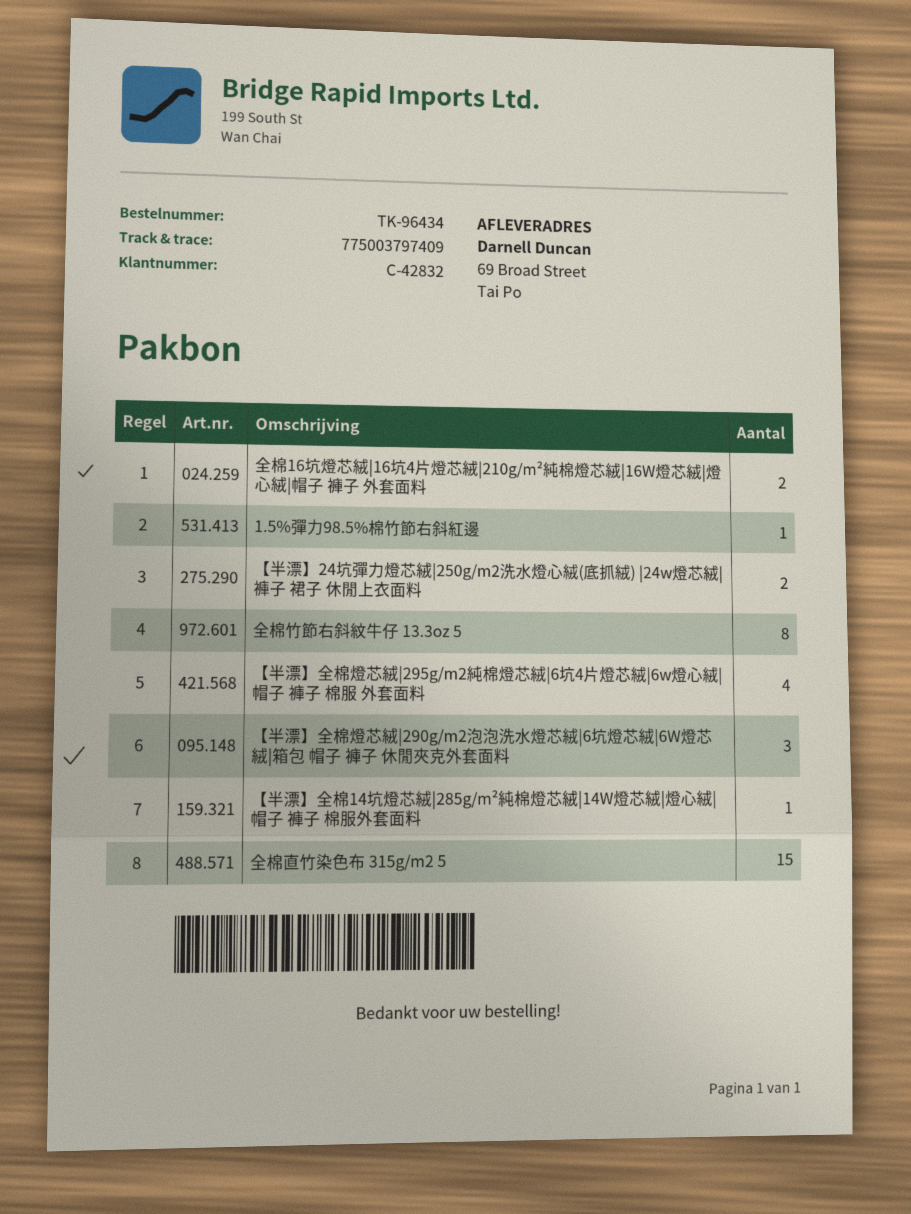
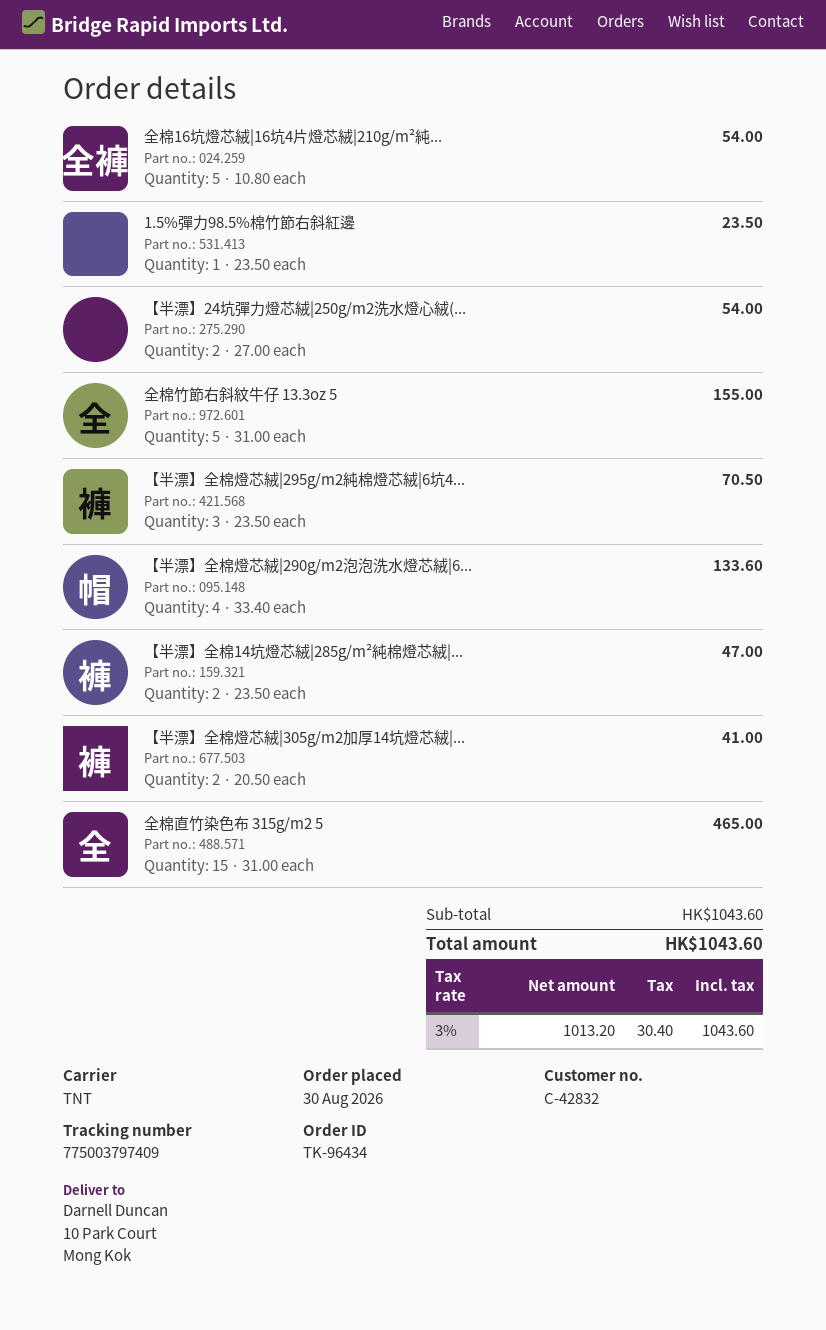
ship to: 69 Broad Street, Tai Po -> 10 Park Court, Mong Kok
全棉16坑燈芯絨|16坑4片燈芯絨|210g/m²純棉燈芯絨|16W燈芯絨|燈心絨|帽子 褲子 外套面料: 2 -> 5
全棉竹節右斜紋牛仔 13.3oz 5: 8 -> 5
【半漂】全棉燈芯絨|295g/m2純棉燈芯絨|6坑4片燈芯絨|6w燈心絨|帽子 褲子 棉服 外套面料: 4 -> 3
【半漂】全棉燈芯絨|290g/m2泡泡洗水燈芯絨|6坑燈芯絨|6W燈芯絨|箱包 帽子 褲子 休閒夾克外套面料: 3 -> 4
【半漂】全棉14坑燈芯絨|285g/m²純棉燈芯絨|14W燈芯絨|燈心絨|帽子 褲子 棉服外套面料: 1 -> 2
【半漂】全棉燈芯絨|305g/m2加厚14坑燈芯絨|...: none -> 2

